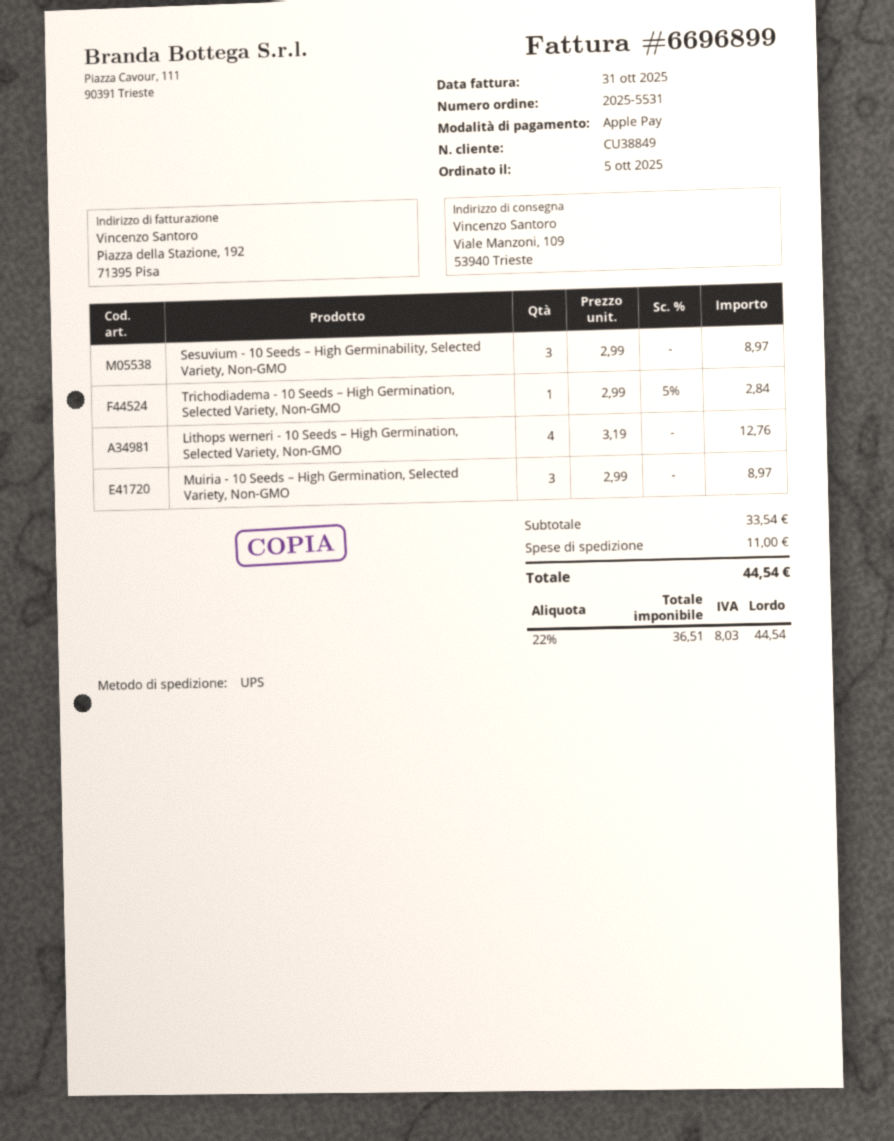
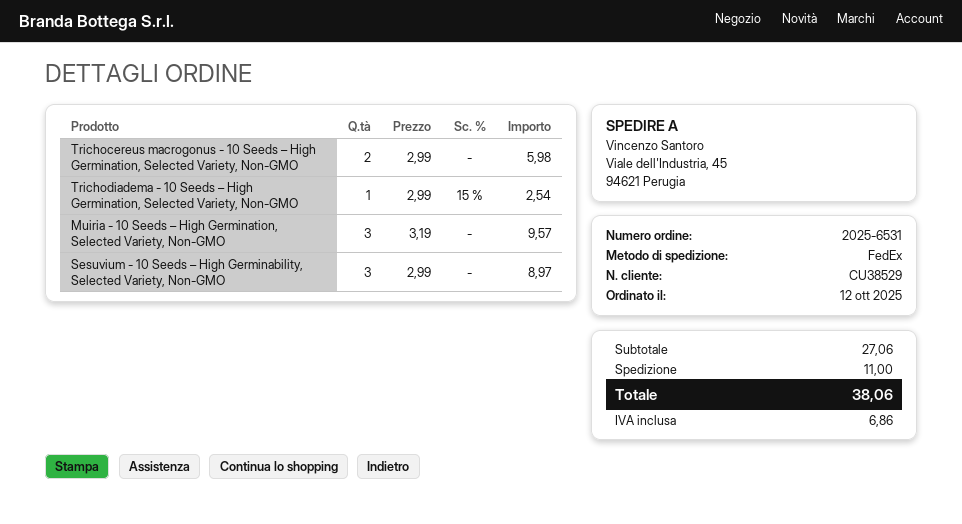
order number: 2025-5531 -> 2025-6531
order date: 2025-10-05 -> 2025-10-12
customer number: CU38849 -> CU38529
shipping method: UPS -> FedEx
ship to: Viale Manzoni, 109, 53940 Trieste -> Viale dell'Industria, 45, 94621 Perugia
Trichodiadema - 10 Seeds – High Germination, Selected Variety, Non-GMO: 1 x 2.99 - 5% = 2.84 -> 1 x 2.99 - 15% = 2.54
Lithops werneri - 10 Seeds – High Germination, Selected Variety, Non-GMO: 4 x 3.19 = 12.76 -> none
Muiria - 10 Seeds – High Germination, Selected Variety, Non-GMO: 3 x 2.99 = 8.97 -> 3 x 3.19 = 9.57
Trichocereus macrogonus - 10 Seeds – High Germination, Selected Variety, Non-GMO: none -> 2 x 2.99 = 5.98
subtotal: 33.54 -> 27.06
tax: 8.03 -> 6.86
total: 44.54 -> 38.06

